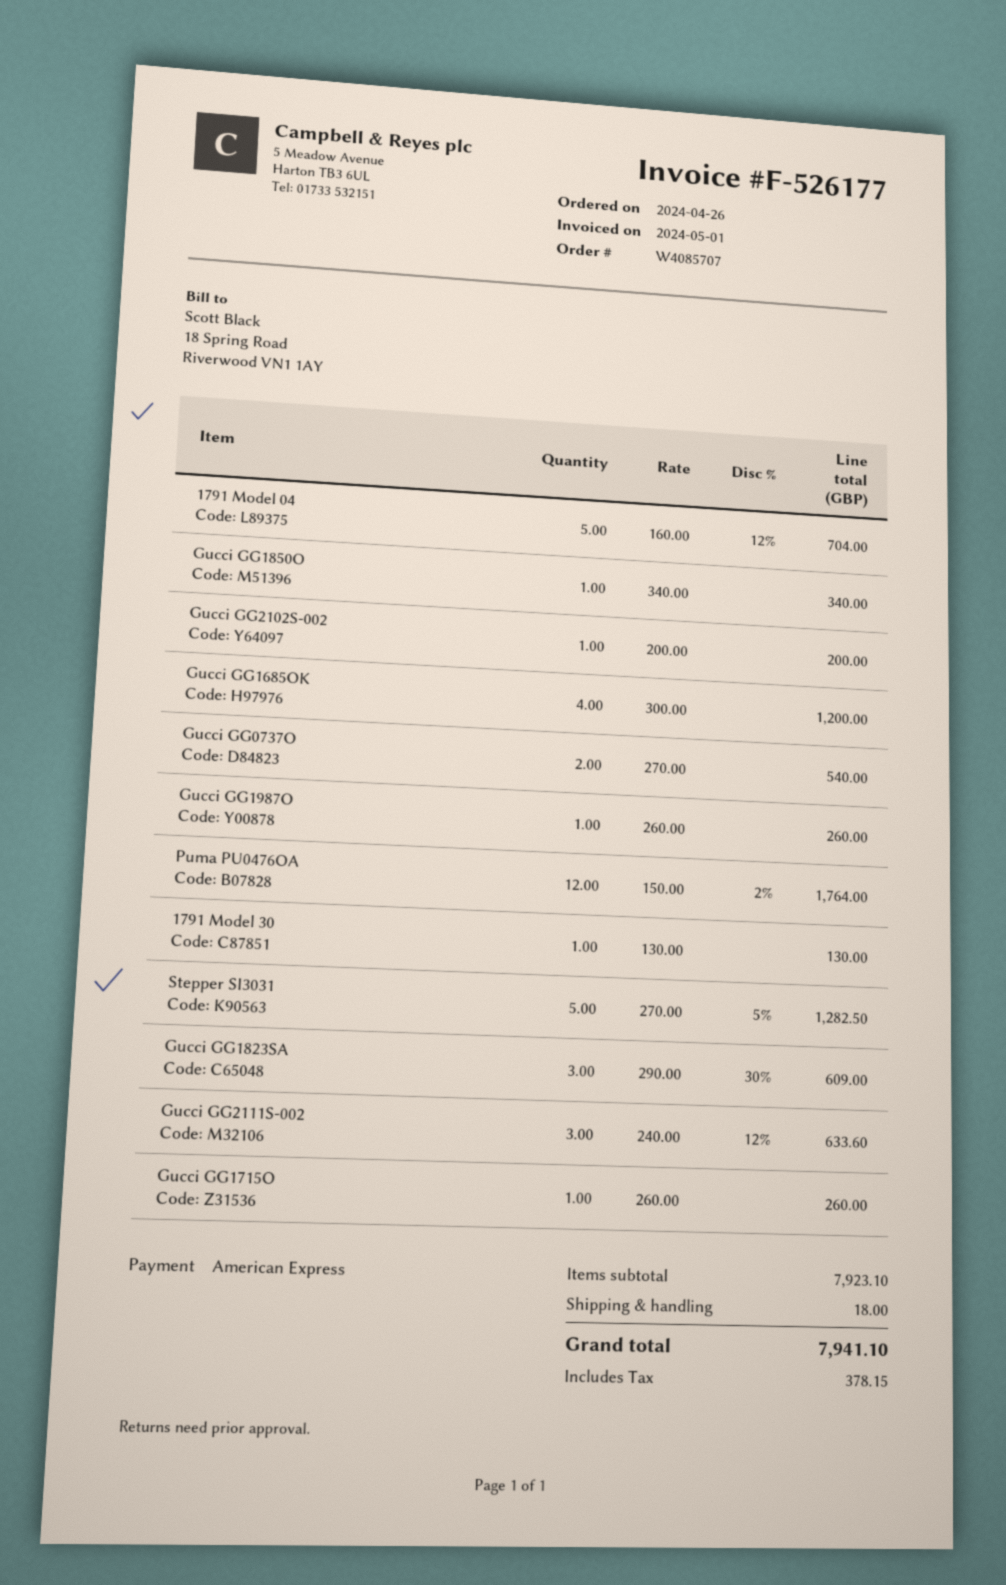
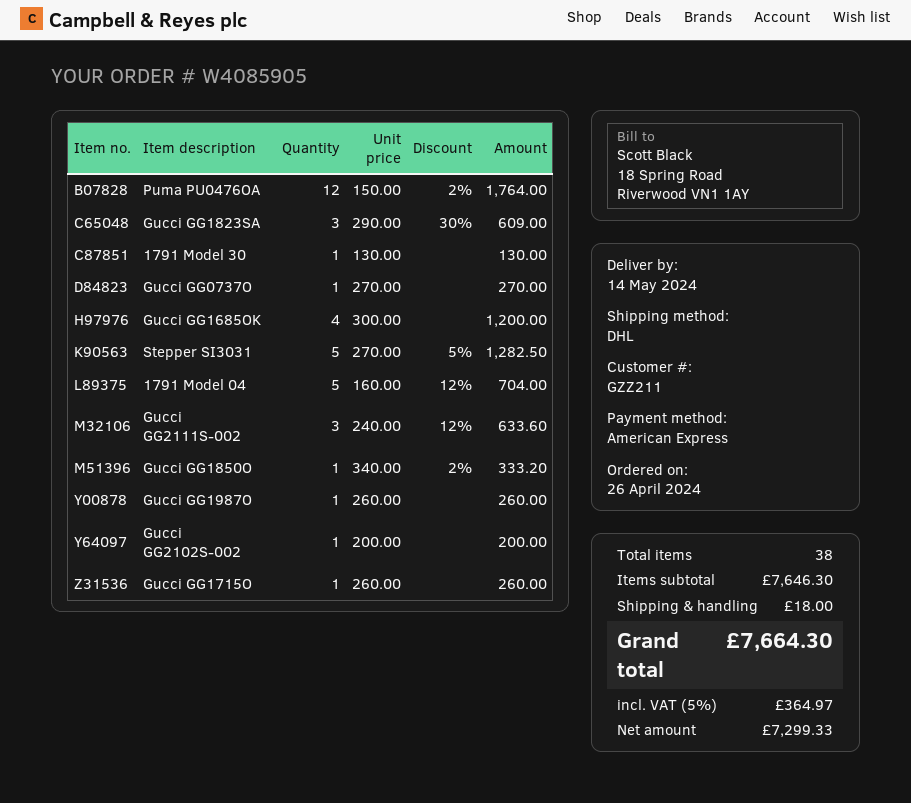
order number: W4085707 -> W4085905
Gucci GG1850O: 1 x 340.00 = 340.00 -> 1 x 340.00 - 2% = 333.20
Gucci GG0737O: 2 x 270.00 = 540.00 -> 1 x 270.00 = 270.00
subtotal: 7923.10 -> 7646.30
tax: 378.15 -> 364.97
total: 7941.10 -> 7664.30

